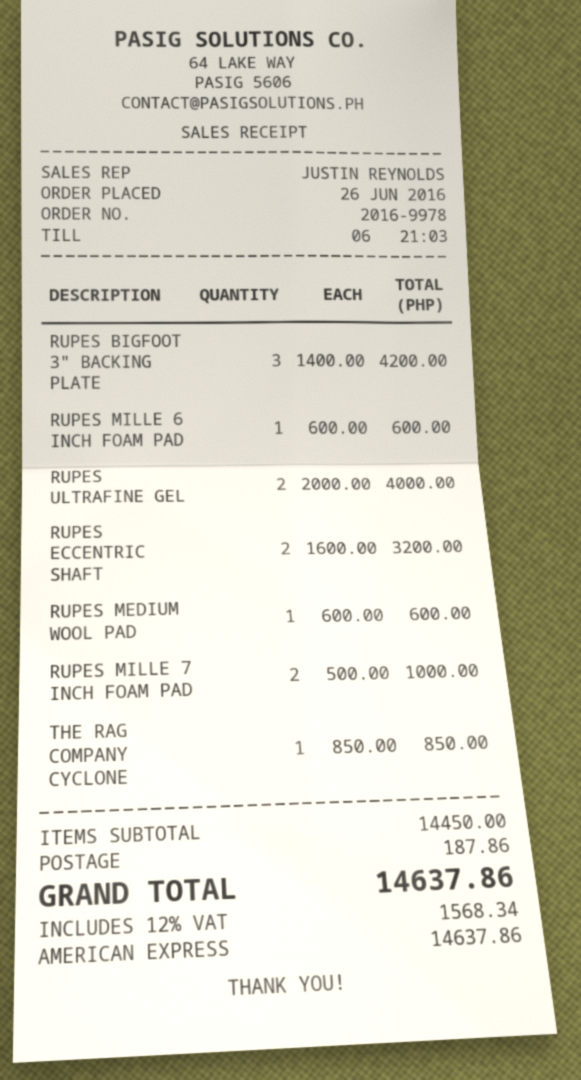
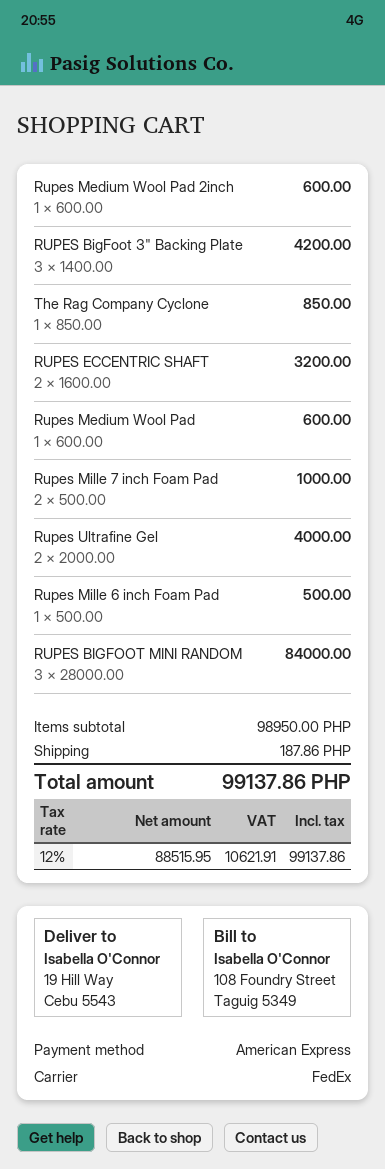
RUPES MILLE 6 INCH FOAM PAD: 1 x 600.00 = 600.00 -> 1 x 500.00 = 500.00
Rupes Medium Wool Pad 2inch: none -> 1 x 600.00 = 600.00
RUPES BIGFOOT MINI RANDOM: none -> 3 x 28000.00 = 84000.00
subtotal: 14450.00 -> 98950.00
tax: 12% = 1568.34 -> 12% = 10621.91
total: 14637.86 -> 99137.86

